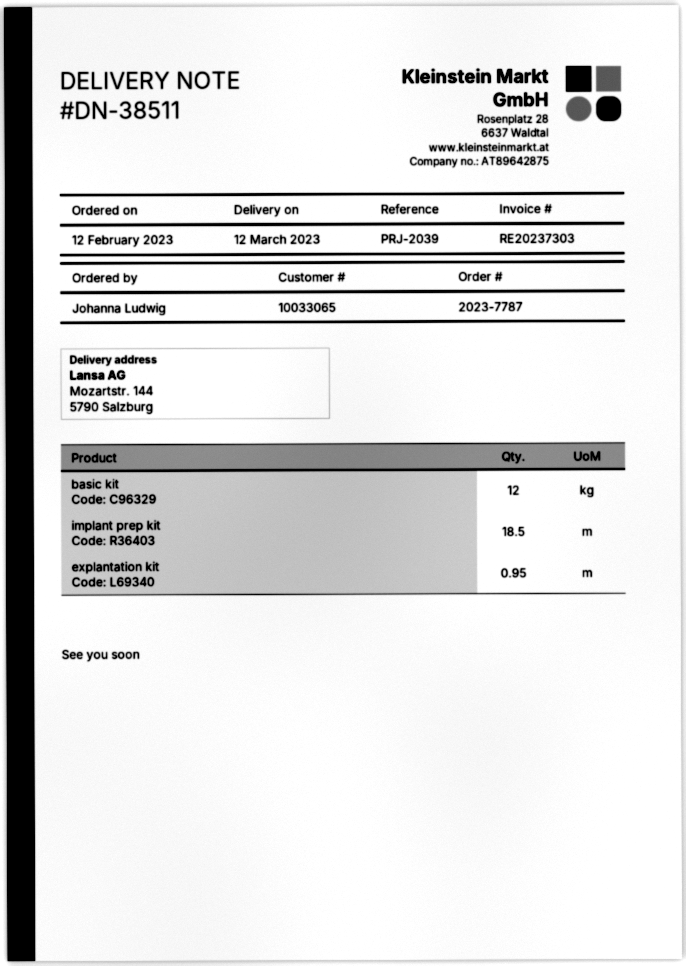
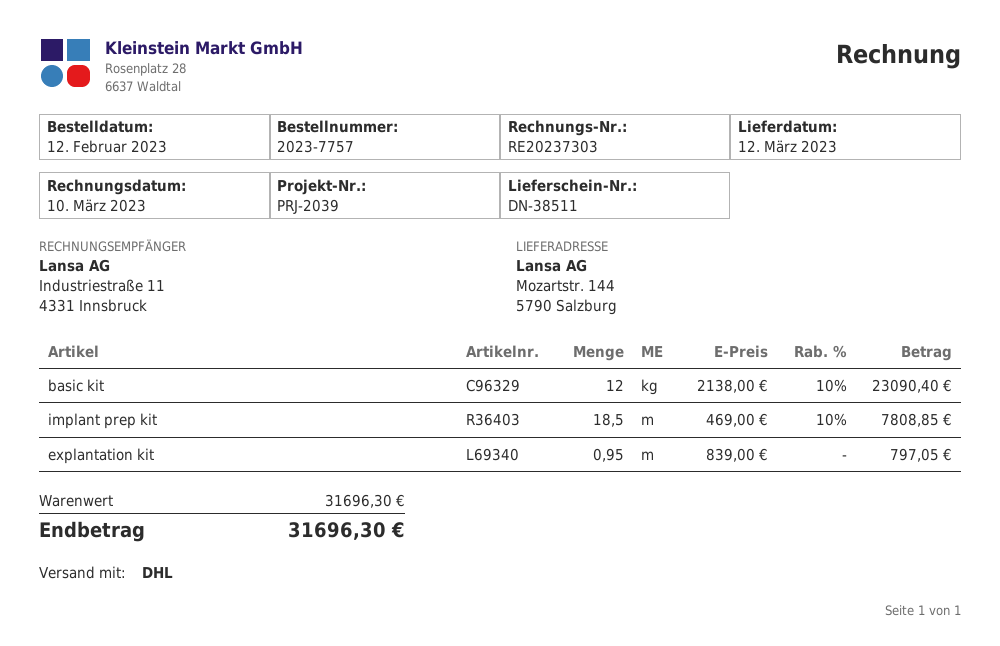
order number: 2023-7787 -> 2023-7757

